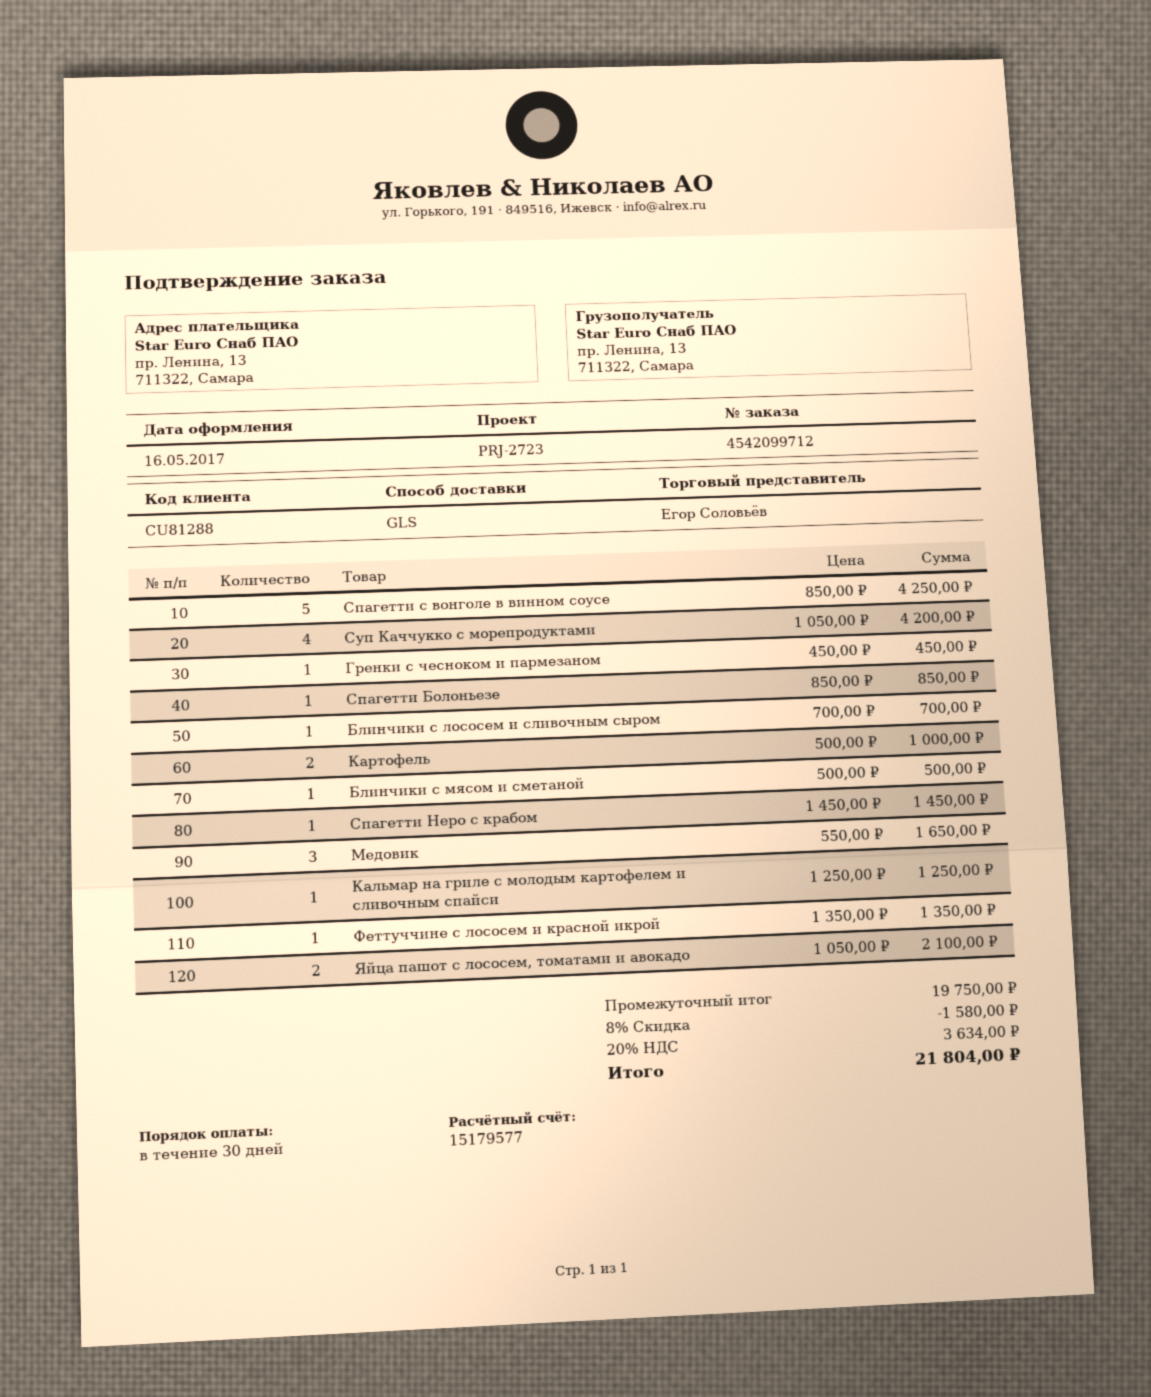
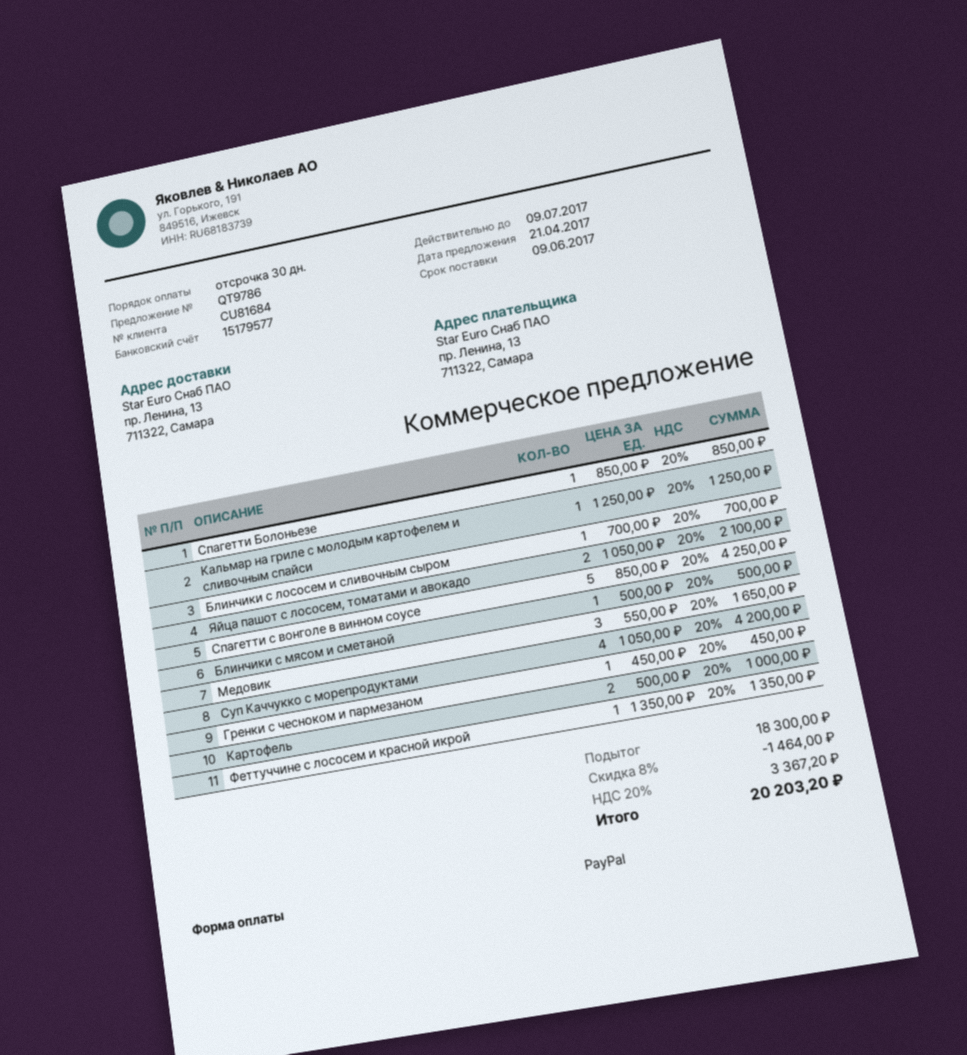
customer number: CU81288 -> CU81684
Спагетти Неро с крабом: 1 x 1450.00 = 1450.00 -> none
subtotal: 19750.00 -> 18300.00
discount: 8% = 1580.00 -> 8% = 1464.00
tax: 20% = 3634.00 -> 20% = 3367.20
total: 21804.00 -> 20203.20

